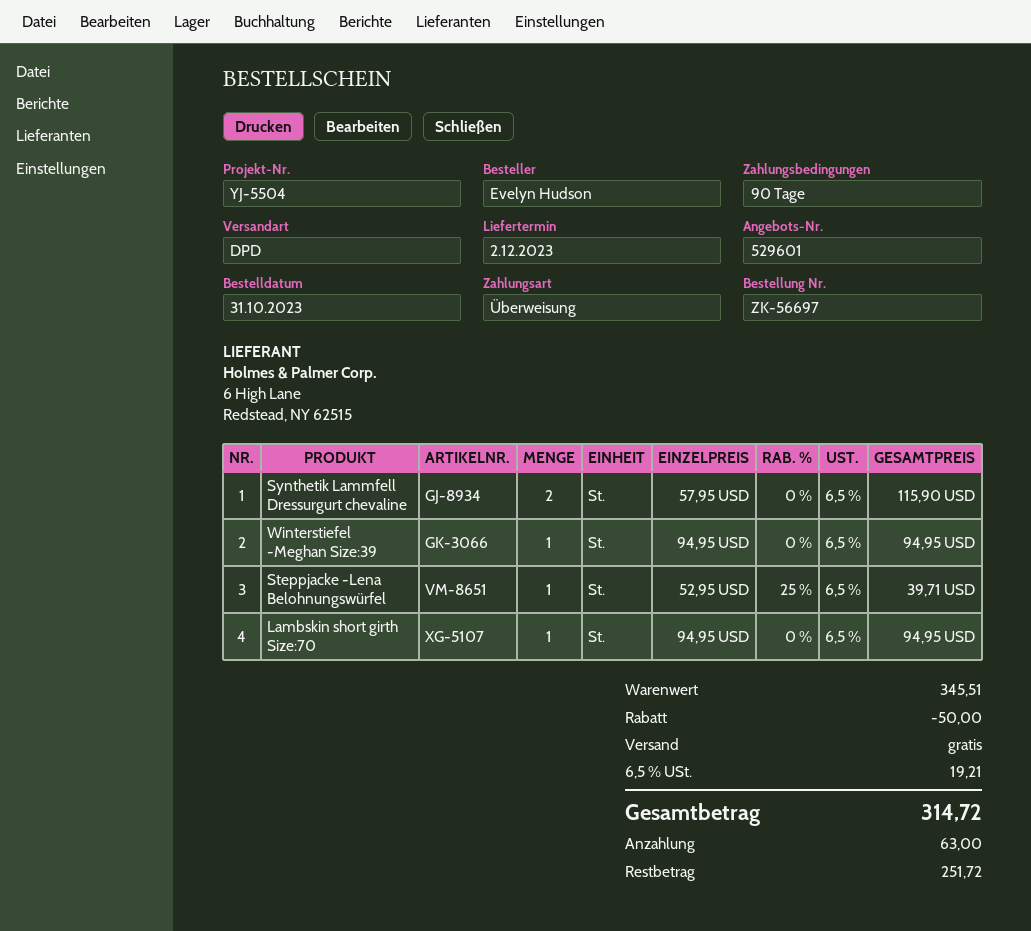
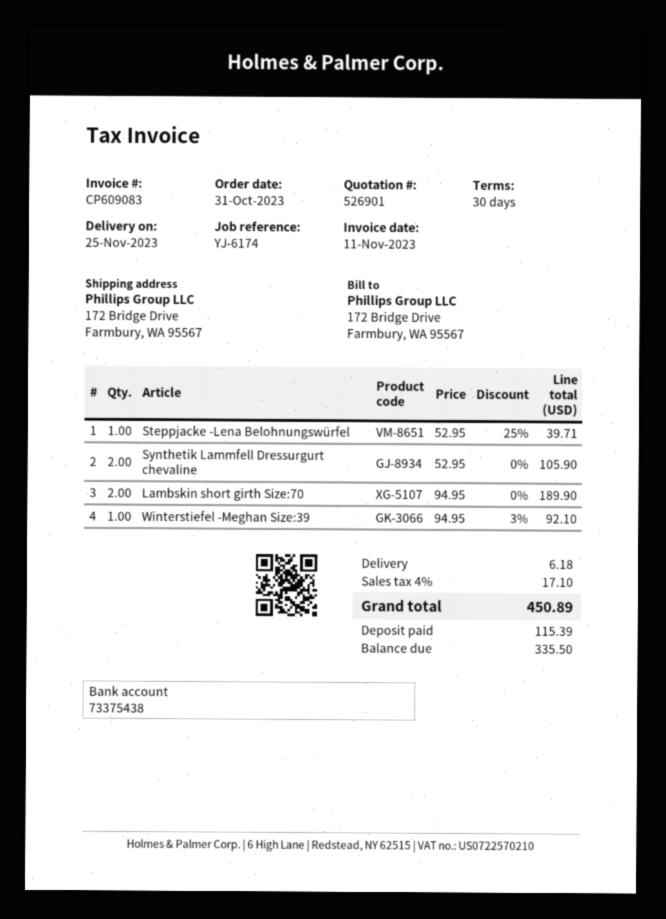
quote number: 529601 -> 526901
delivery date: 2023-12-02 -> 2023-11-25
payment terms: 90 days -> 30 days
reference: YJ-5504 -> YJ-6174
Synthetik Lammfell Dressurgurt chevaline: 2 x 57.95 = 115.90 -> 2 x 52.95 = 105.90
Winterstiefel -Meghan Size:39: 1 x 94.95 = 94.95 -> 1 x 94.95 - 3% = 92.10
Lambskin short girth Size:70: 1 x 94.95 = 94.95 -> 2 x 94.95 = 189.90
discount: 50.00 -> none
shipping: 0.00 -> 6.18
tax: 6.5% = 19.21 -> 4% = 17.10
total: 314.72 -> 450.89
deposit: 63.00 -> 115.39
balance: 251.72 -> 335.50

